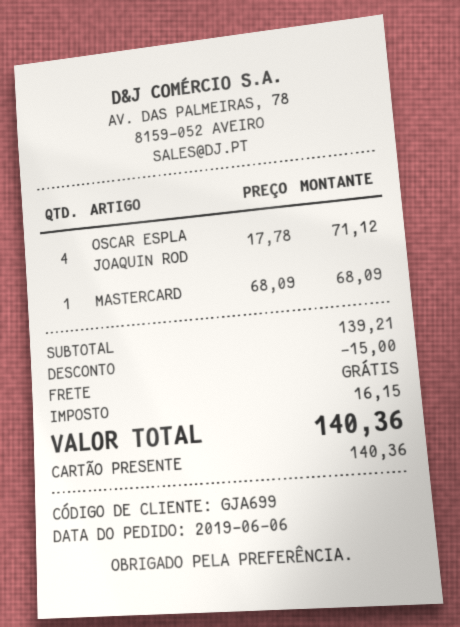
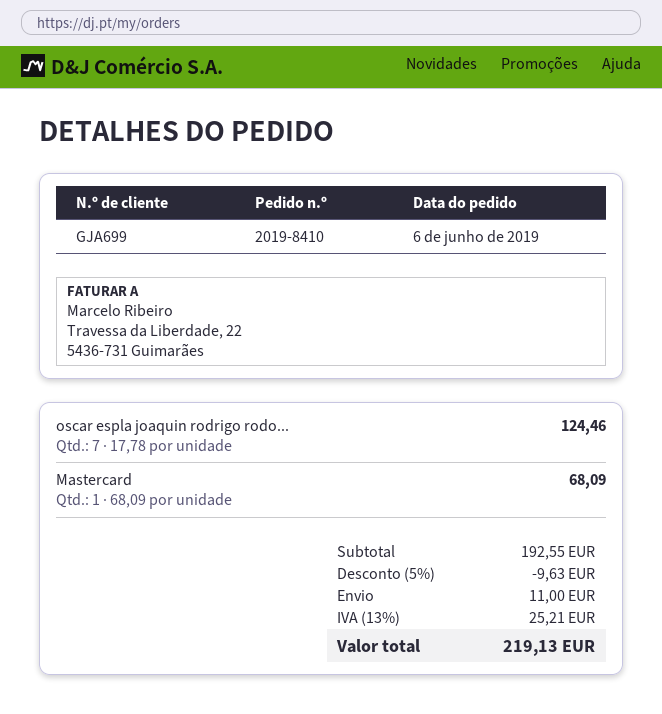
OSCAR ESPLA JOAQUIN ROD: 4 x 17.78 = 71.12 -> 7 x 17.78 = 124.46
subtotal: 139.21 -> 192.55
discount: 15.00 -> 9.63
shipping: 0.00 -> 11.00
tax: 16.15 -> 25.21
total: 140.36 -> 219.13

